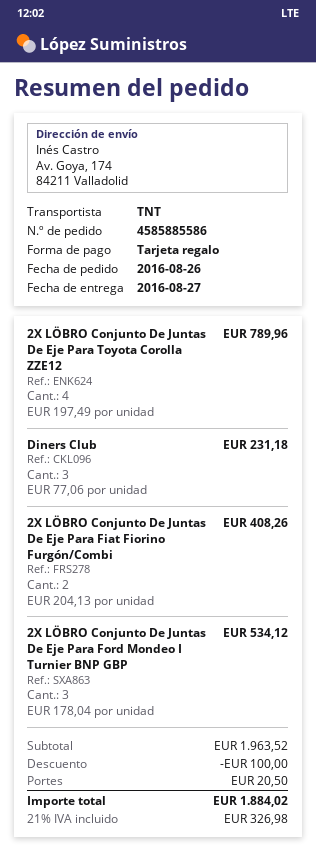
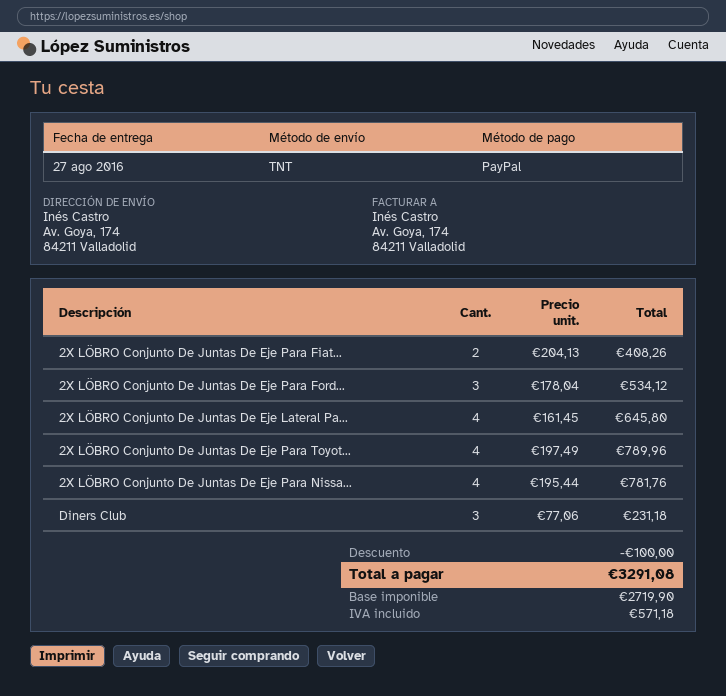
payment method: gift card -> PayPal
2X LÖBRO Conjunto De Juntas De Eje Lateral Pa...: none -> 4 x 161.45 = 645.80
2X LÖBRO Conjunto De Juntas De Eje Para Nissa...: none -> 4 x 195.44 = 781.76
shipping: 20.50 -> none
tax: 326.98 -> 571.18
total: 1884.02 -> 3291.08

